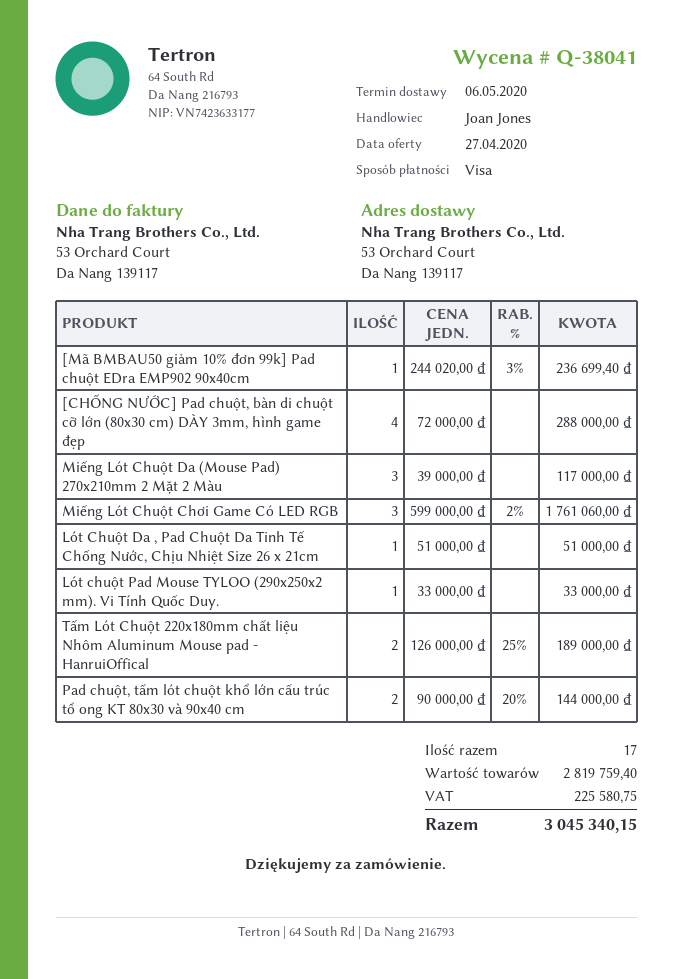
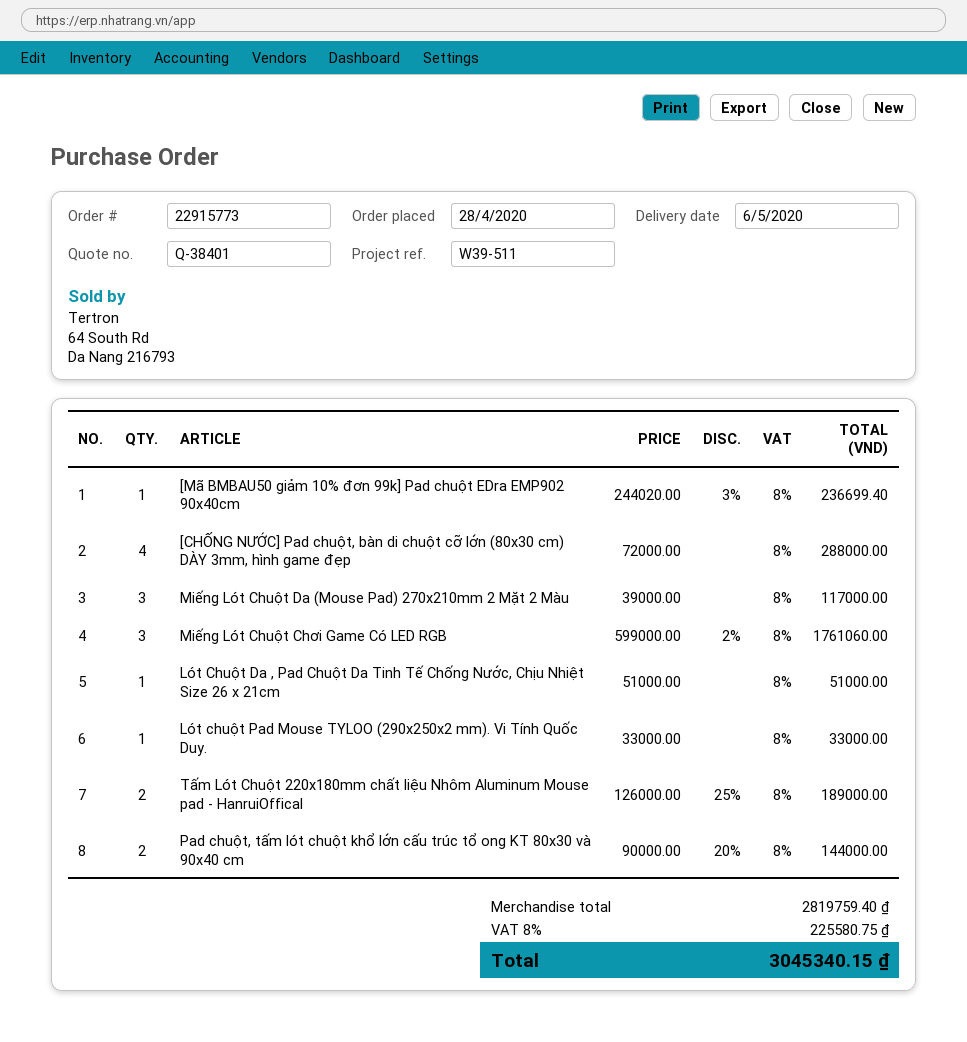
quote number: Q-38041 -> Q-38401

